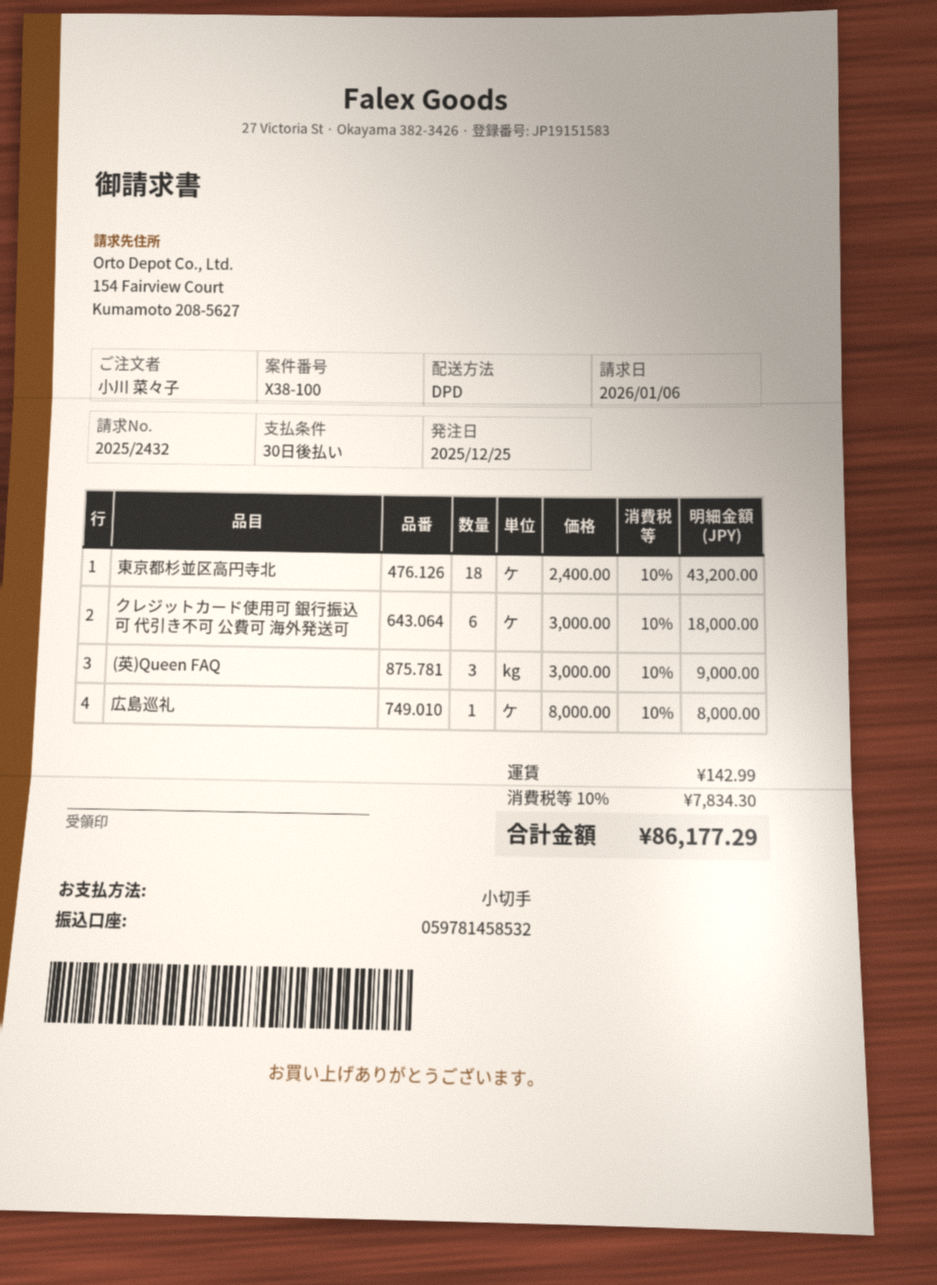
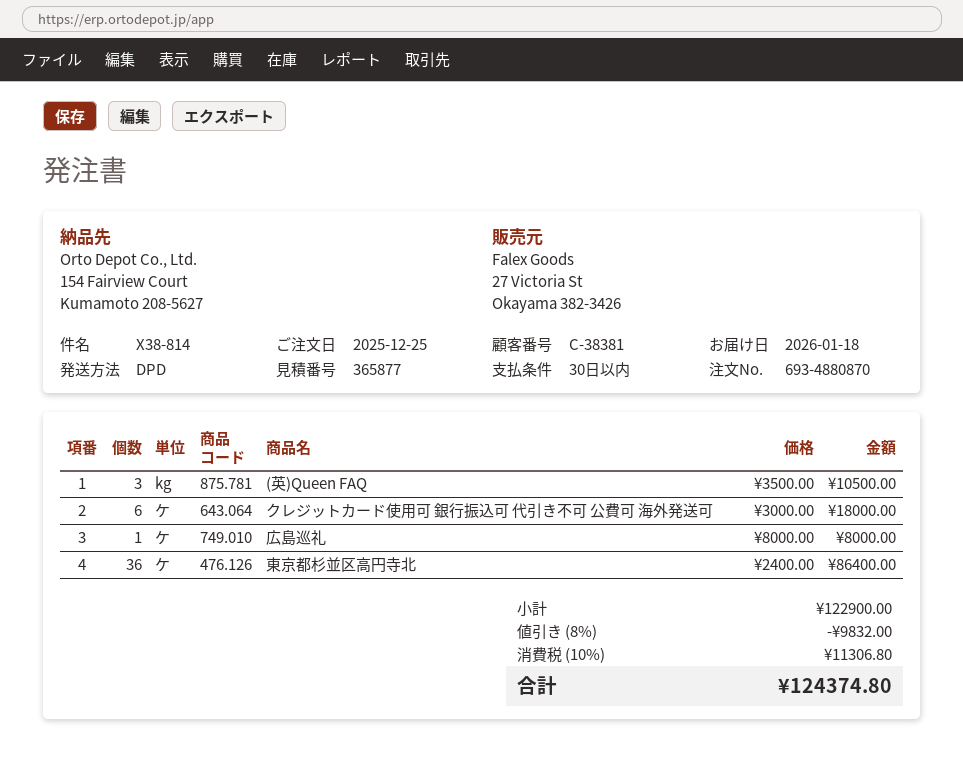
reference: X38-100 -> X38-814
東京都杉並区高円寺北: 18 x 2400.00 = 43200.00 -> 36 x 2400.00 = 86400.00
(英)Queen FAQ: 3 x 3000.00 = 9000.00 -> 3 x 3500.00 = 10500.00
discount: none -> 8% = 9832.00
shipping: 142.99 -> none
tax: 10% = 7834.30 -> 10% = 11306.80
total: 86177.29 -> 124374.80

